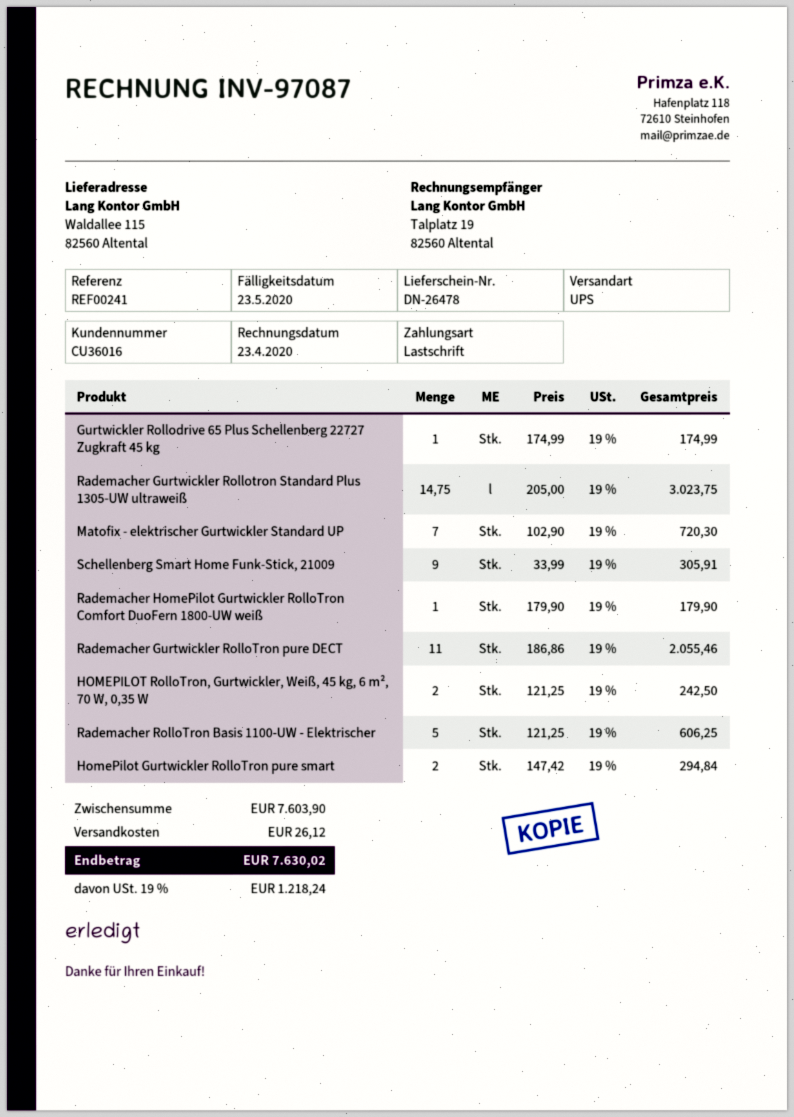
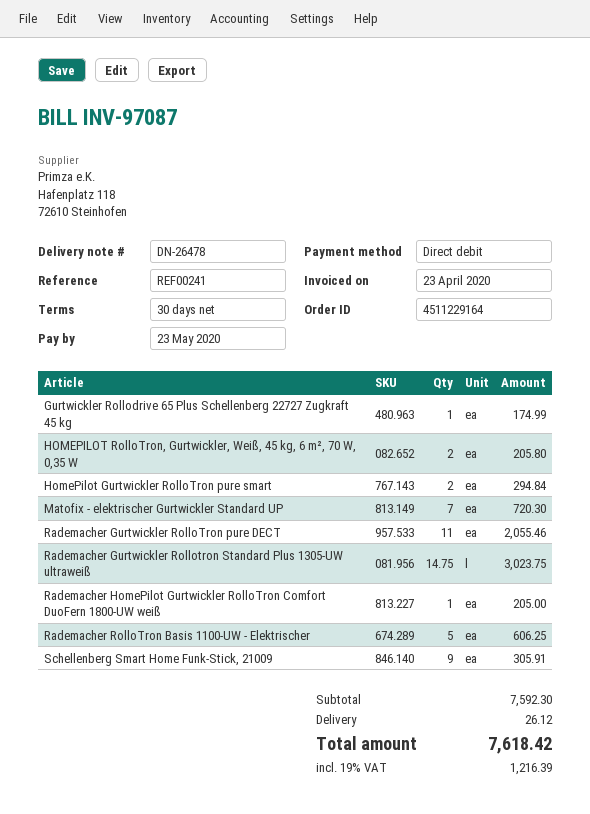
Rademacher HomePilot Gurtwickler RolloTron Comfort DuoFern 1800-UW weiß: 1 for 179.90 -> 1 for 205.00
HOMEPILOT RolloTron, Gurtwickler, Weiß, 45 kg, 6 m², 70 W, 0,35 W: 2 for 242.50 -> 2 for 205.80
subtotal: 7603.90 -> 7592.30
tax: 19% = 1218.24 -> 19% = 1216.39
total: 7630.02 -> 7618.42

